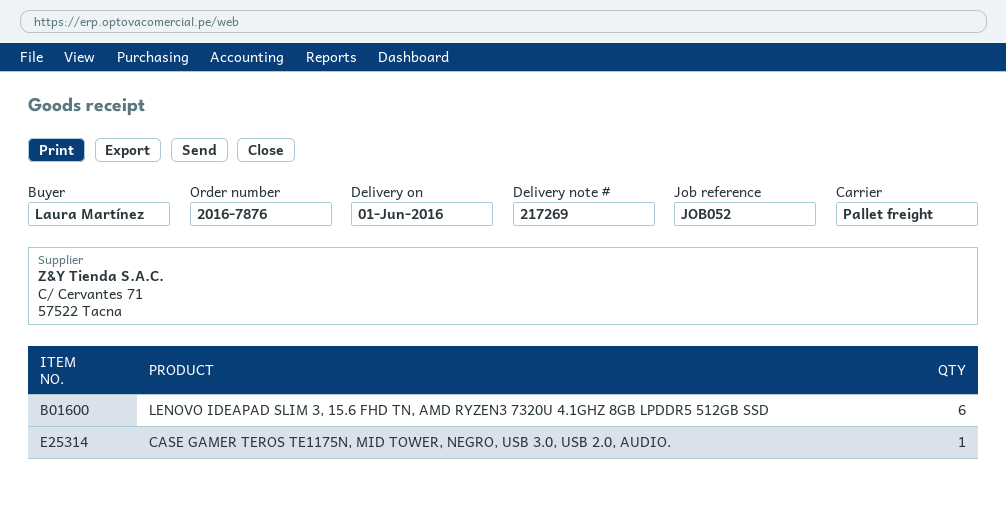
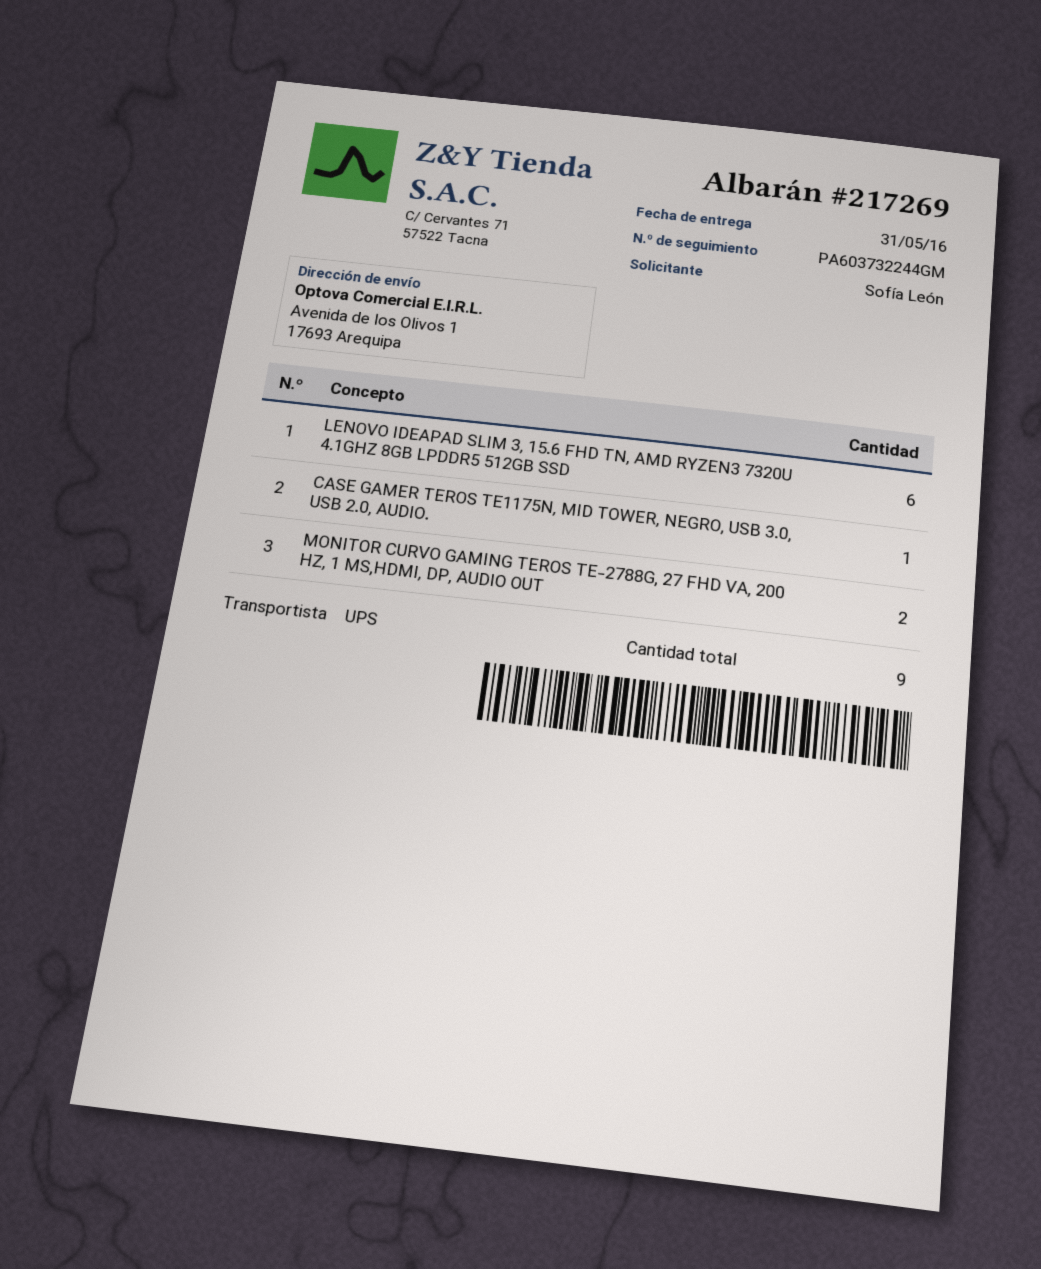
delivery date: 2016-06-01 -> 2016-05-31
ordered by: Laura Martínez -> Sofía León
shipping method: pallet freight -> UPS
MONITOR CURVO GAMING TEROS TE-2788G, 27 FHD VA, 200 HZ, 1 MS,HDMI, DP, AUDIO OUT: none -> 2

